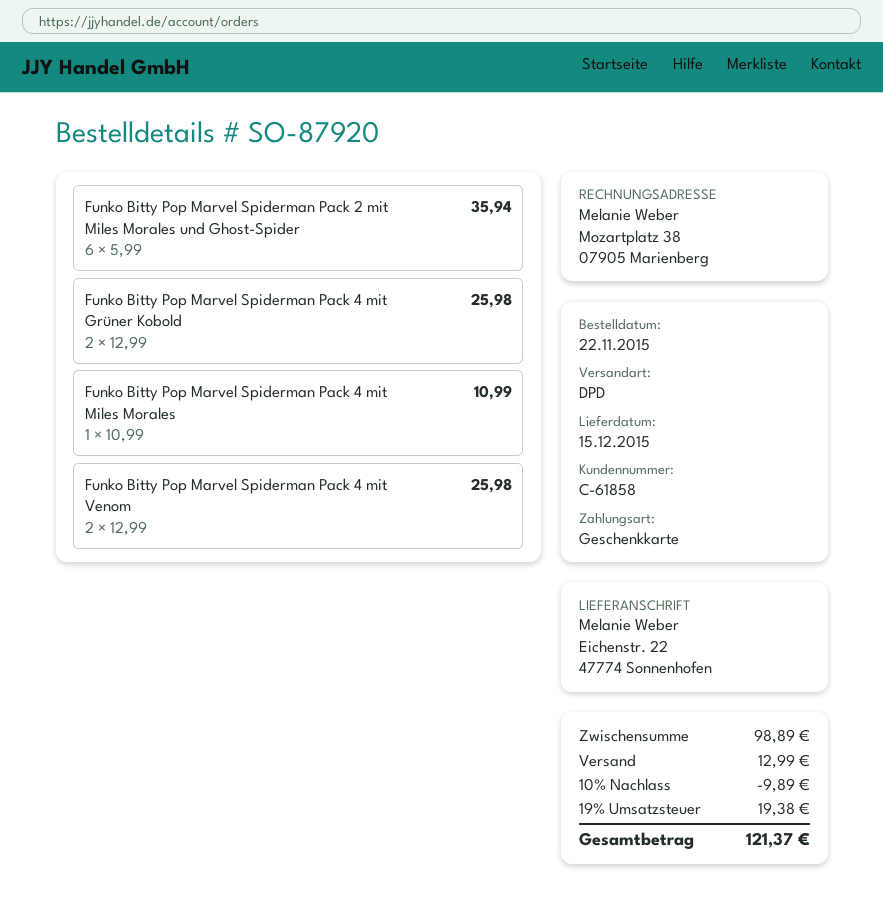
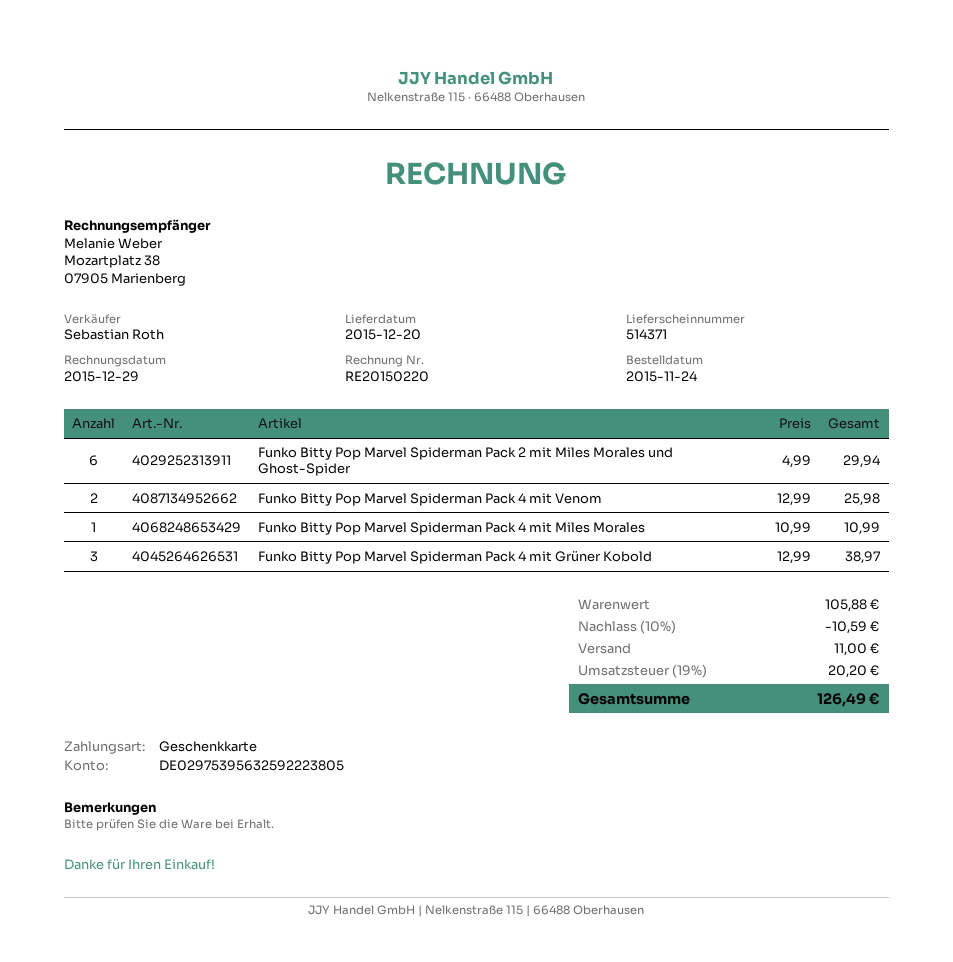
order date: 2015-11-22 -> 2015-11-24
delivery date: 2015-12-15 -> 2015-12-20
Funko Bitty Pop Marvel Spiderman Pack 2 mit Miles Morales und Ghost-Spider: 6 x 5.99 = 35.94 -> 6 x 4.99 = 29.94
Funko Bitty Pop Marvel Spiderman Pack 4 mit Grüner Kobold: 2 x 12.99 = 25.98 -> 3 x 12.99 = 38.97
subtotal: 98.89 -> 105.88
discount: 10% = 9.89 -> 10% = 10.59
shipping: 12.99 -> 11.00
tax: 19% = 19.38 -> 19% = 20.20
total: 121.37 -> 126.49

